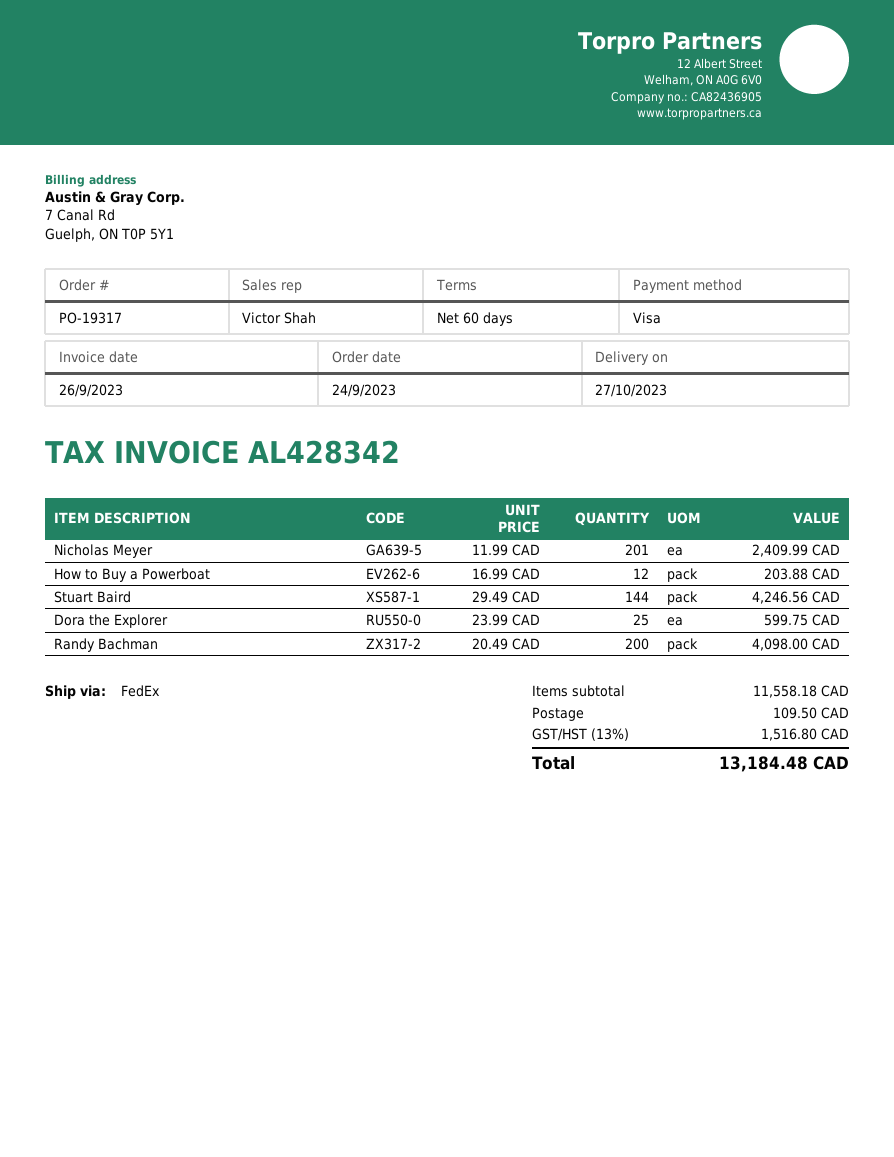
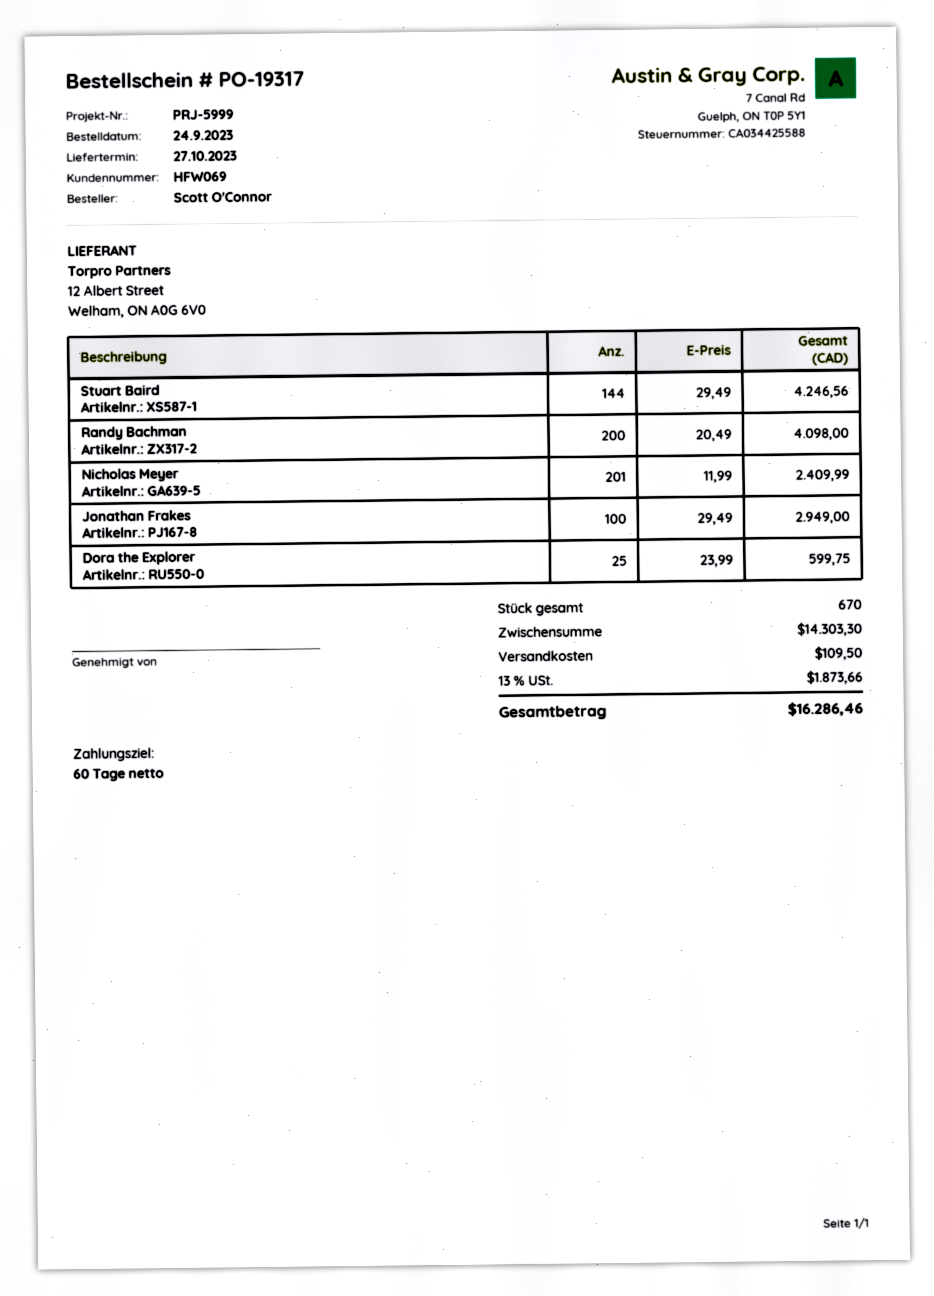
How to Buy a Powerboat: 12 x 16.99 = 203.88 -> none
Jonathan Frakes: none -> 100 x 29.49 = 2949.00
subtotal: 11558.18 -> 14303.30
tax: 13% = 1516.80 -> 13% = 1873.66
total: 13184.48 -> 16286.46

